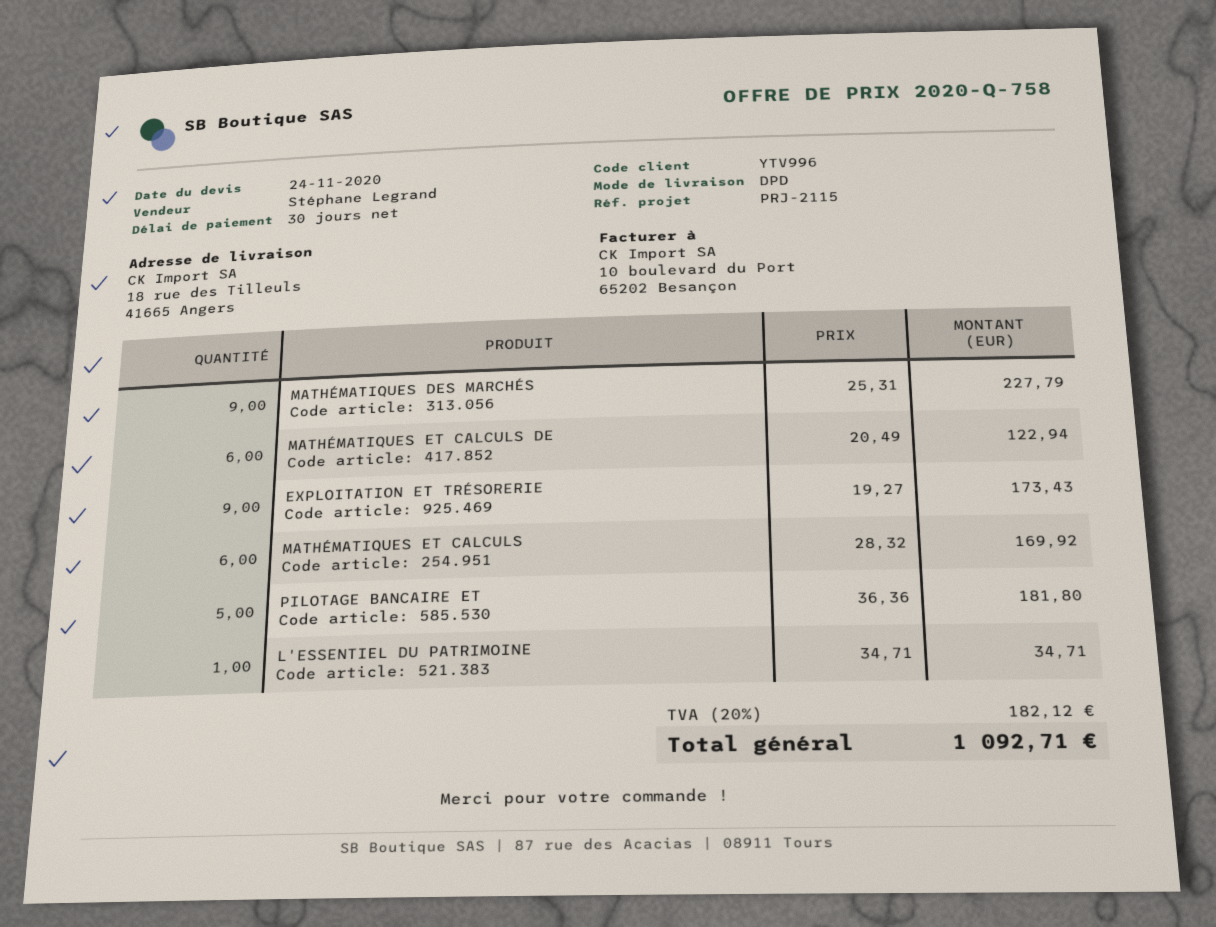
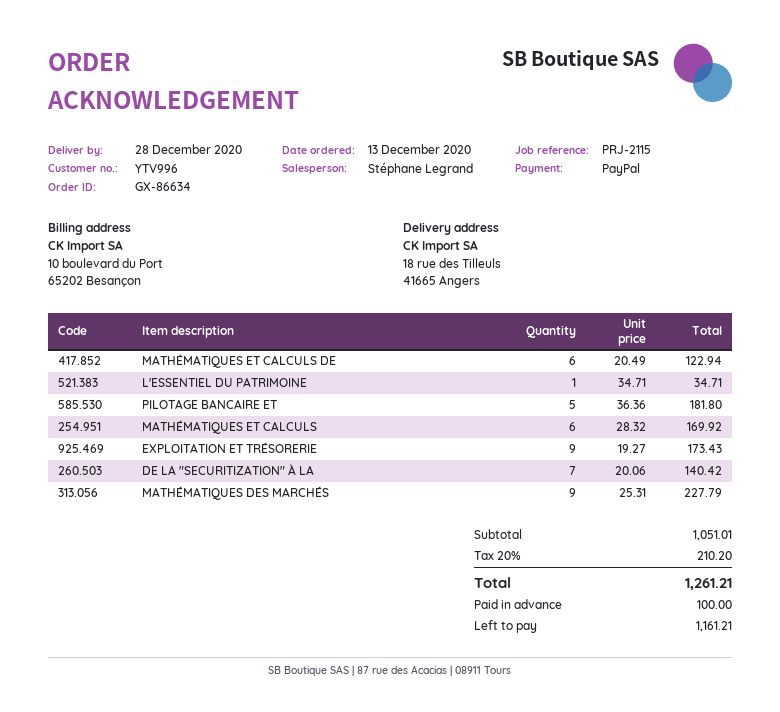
DE LA "SECURITIZATION" À LA: none -> 7 x 20.06 = 140.42
tax: 20% = 182.12 -> 20% = 210.20
total: 1092.71 -> 1261.21

